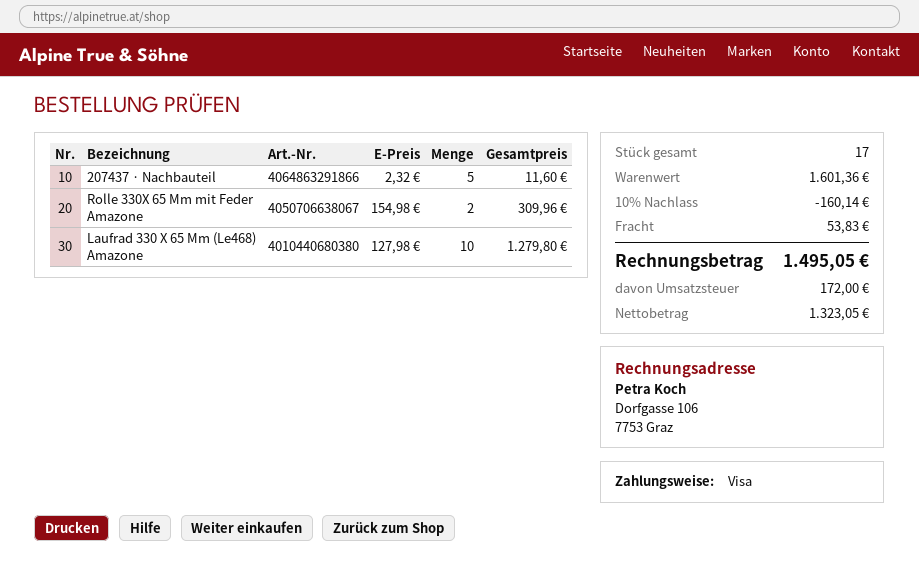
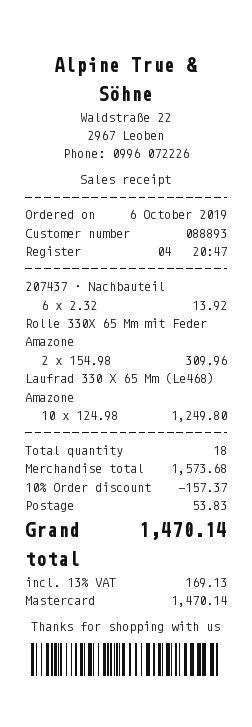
payment method: Visa -> Mastercard
207437 · Nachbauteil: 5 x 2.32 = 11.60 -> 6 x 2.32 = 13.92
Laufrad 330 X 65 Mm (Le468) Amazone: 10 x 127.98 = 1279.80 -> 10 x 124.98 = 1249.80
total quantity: 17 -> 18
subtotal: 1601.36 -> 1573.68
discount: 10% = 160.14 -> 10% = 157.37
tax: 172.00 -> 169.13
total: 1495.05 -> 1470.14

